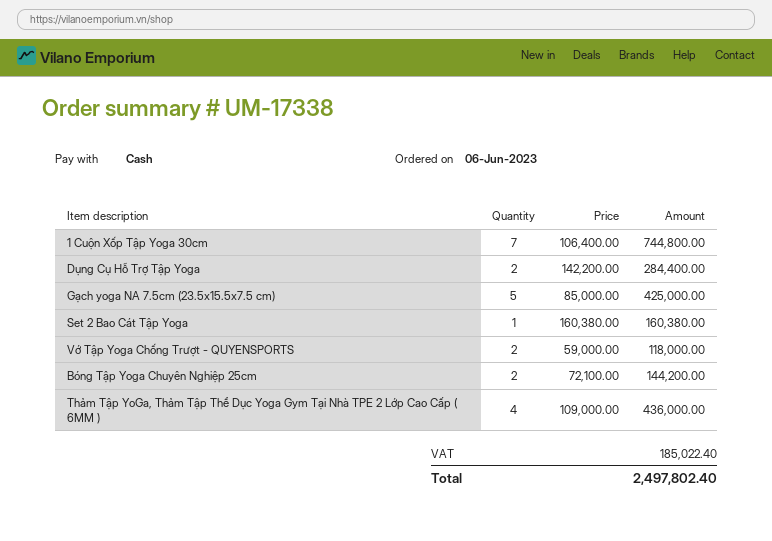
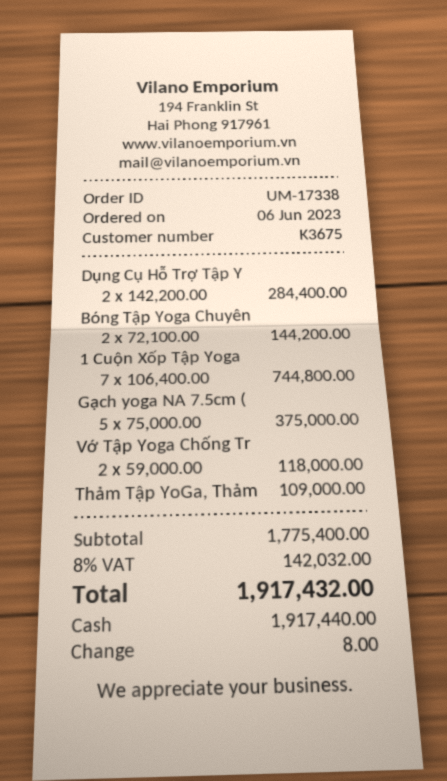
Gạch yoga NA 7.5cm (23.5x15.5x7.5 cm): 5 x 85000.00 = 425000.00 -> 5 x 75000.00 = 375000.00
Set 2 Bao Cát Tập Yoga: 1 x 160380.00 = 160380.00 -> none
Thảm Tập YoGa, Thảm Tập Thể Dục Yoga Gym Tại Nhà TPE 2 Lớp Cao Cấp ( 6MM ): 4 x 109000.00 = 436000.00 -> 1 x 109000.00 = 109000.00
tax: 185022.40 -> 142032.00
total: 2497802.40 -> 1917432.00

